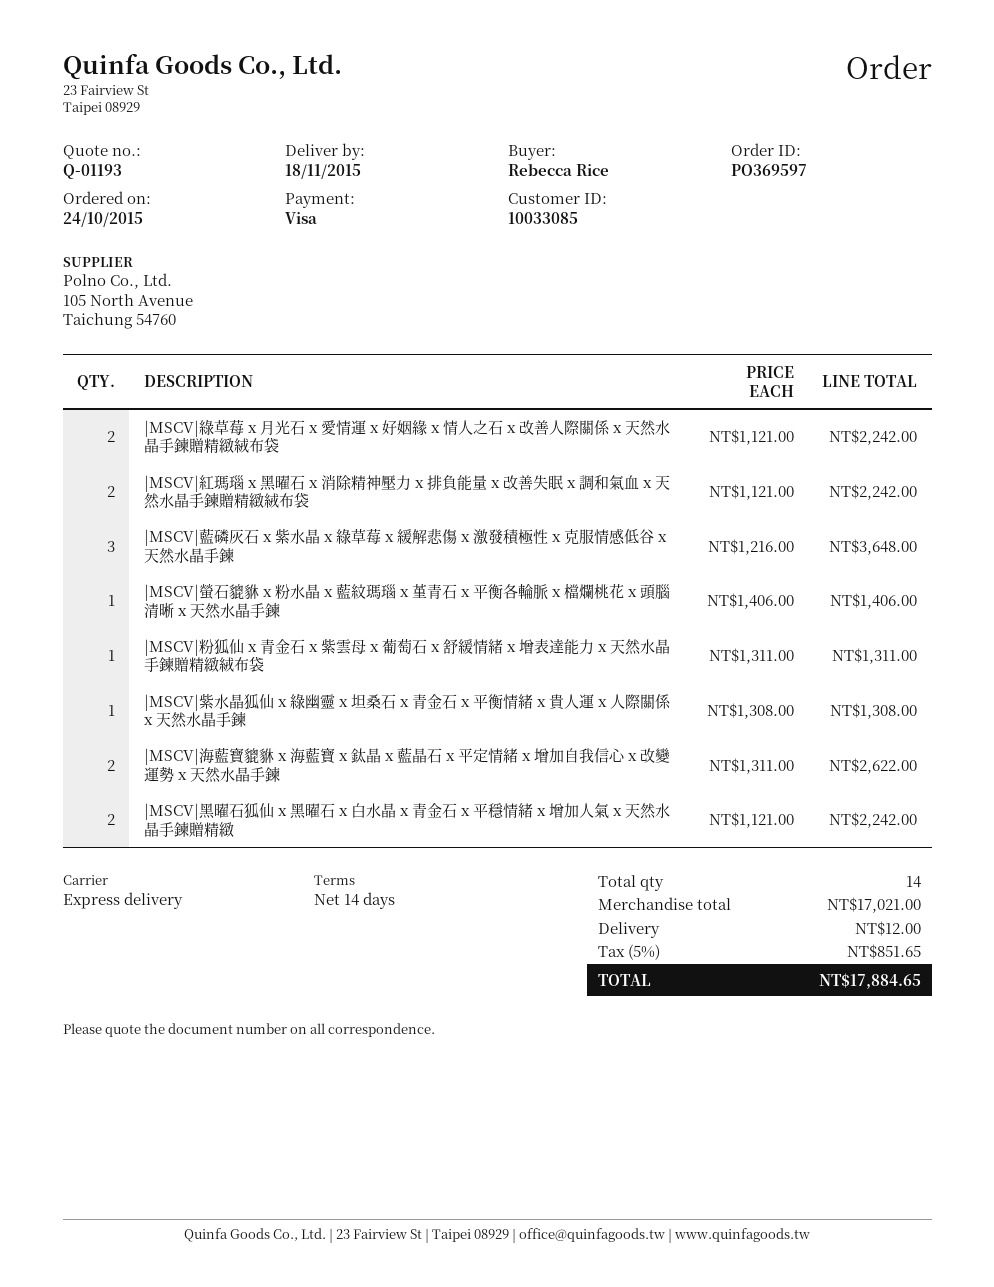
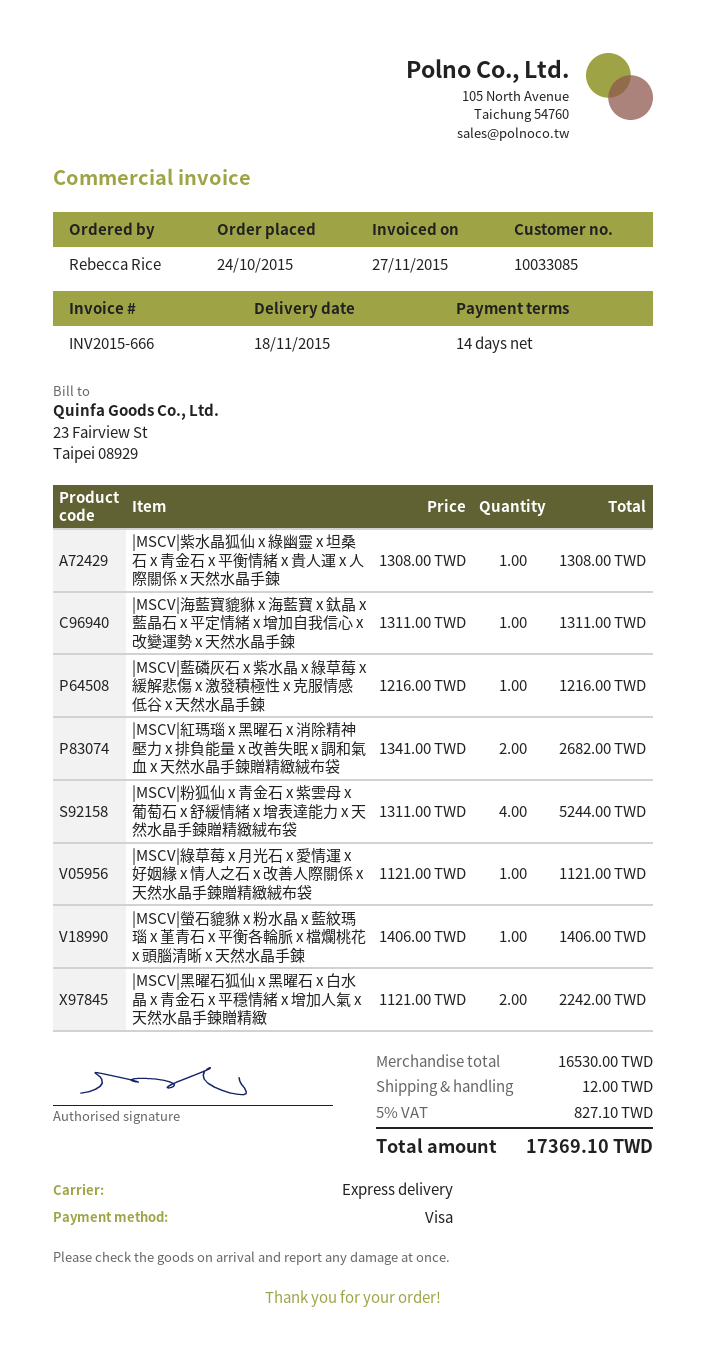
|MSCV|綠草莓 x 月光石 x 愛情運 x 好姻緣 x 情人之石 x 改善人際關係 x 天然水晶手鍊贈精緻絨布袋: 2 x 1121.00 = 2242.00 -> 1 x 1121.00 = 1121.00
|MSCV|紅瑪瑙 x 黑曜石 x 消除精神壓力 x 排負能量 x 改善失眠 x 調和氣血 x 天然水晶手鍊贈精緻絨布袋: 2 x 1121.00 = 2242.00 -> 2 x 1341.00 = 2682.00
|MSCV|藍磷灰石 x 紫水晶 x 綠草莓 x 緩解悲傷 x 激發積極性 x 克服情感低谷 x 天然水晶手鍊: 3 x 1216.00 = 3648.00 -> 1 x 1216.00 = 1216.00
|MSCV|粉狐仙 x 青金石 x 紫雲母 x 葡萄石 x 舒緩情緒 x 增表達能力 x 天然水晶手鍊贈精緻絨布袋: 1 x 1311.00 = 1311.00 -> 4 x 1311.00 = 5244.00
|MSCV|海藍寶貔貅 x 海藍寶 x 鈦晶 x 藍晶石 x 平定情緒 x 增加自我信心 x 改變運勢 x 天然水晶手鍊: 2 x 1311.00 = 2622.00 -> 1 x 1311.00 = 1311.00
subtotal: 17021.00 -> 16530.00
tax: 5% = 851.65 -> 5% = 827.10
total: 17884.65 -> 17369.10

